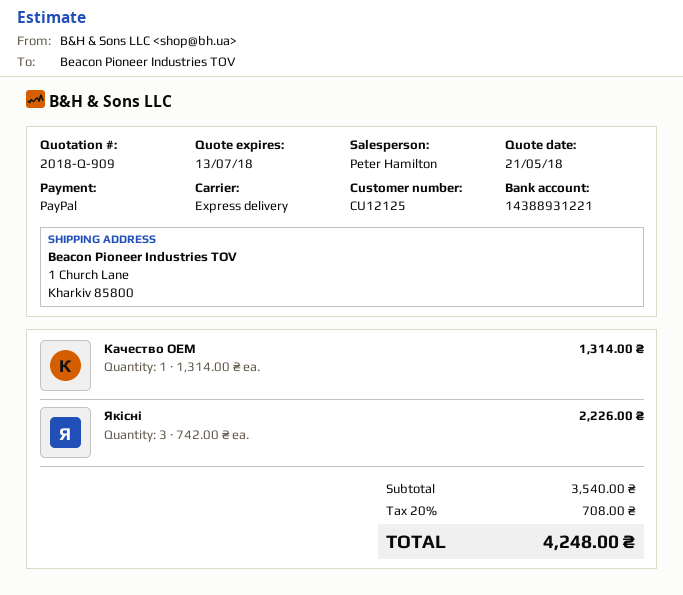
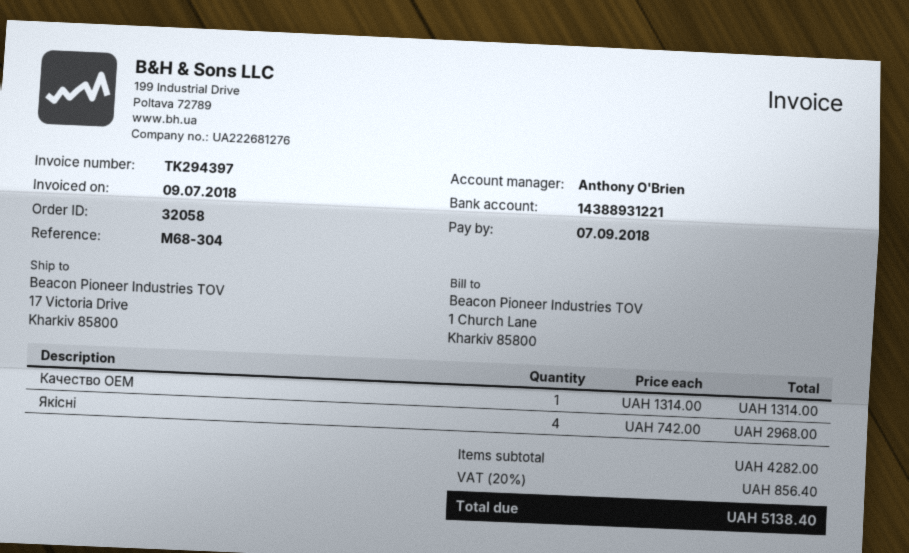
sales rep: Peter Hamilton -> Anthony O'Brien
ship to: 1 Church Lane, Kharkiv 85800 -> 17 Victoria Drive, Kharkiv 85800
Якісні: 3 x 742.00 = 2226.00 -> 4 x 742.00 = 2968.00
subtotal: 3540.00 -> 4282.00
tax: 20% = 708.00 -> 20% = 856.40
total: 4248.00 -> 5138.40

